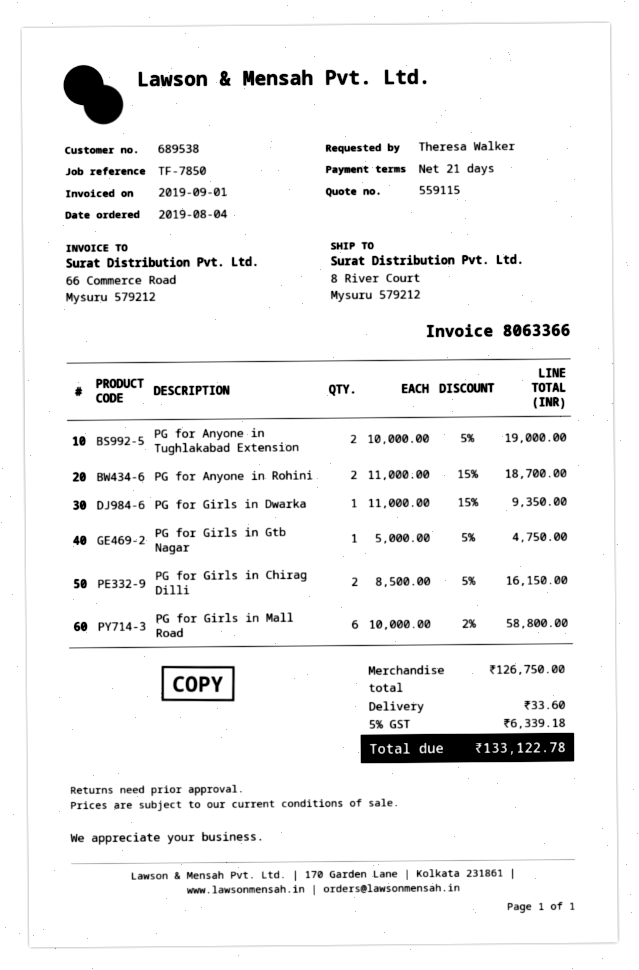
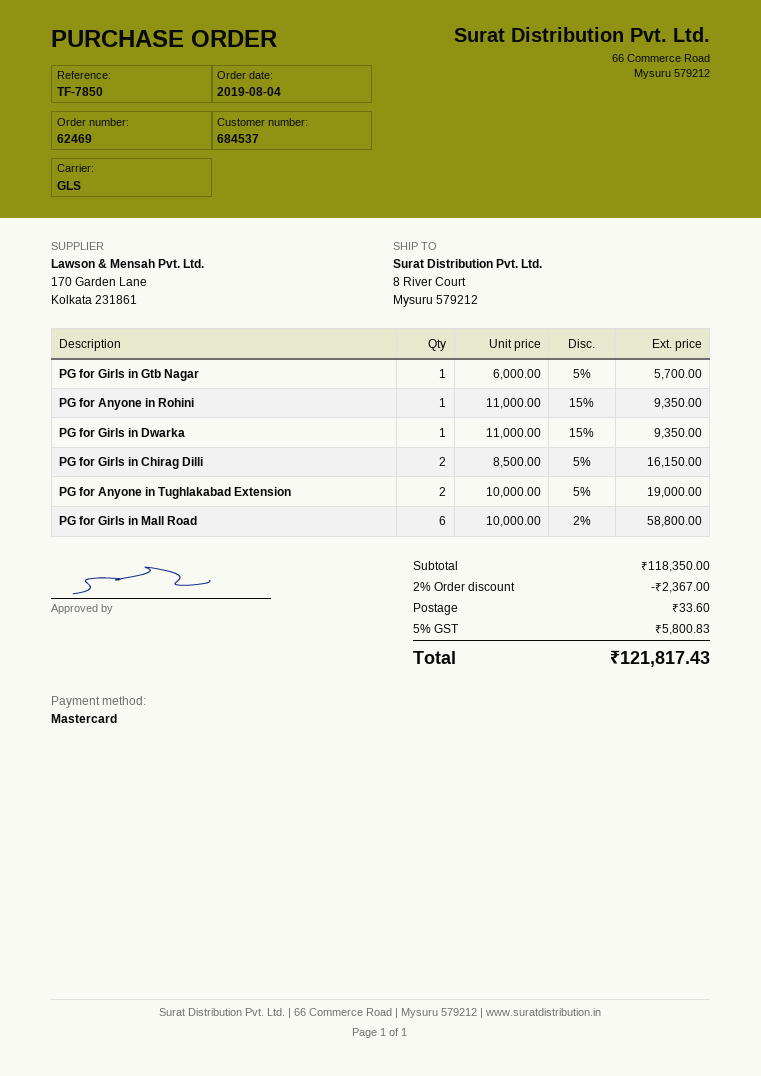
customer number: 689538 -> 684537
PG for Anyone in Rohini: 2 x 11000.00 - 15% = 18700.00 -> 1 x 11000.00 - 15% = 9350.00
PG for Girls in Gtb Nagar: 1 x 5000.00 - 5% = 4750.00 -> 1 x 6000.00 - 5% = 5700.00
subtotal: 126750.00 -> 118350.00
discount: none -> 2% = 2367.00
tax: 5% = 6339.18 -> 5% = 5800.83
total: 133122.78 -> 121817.43

